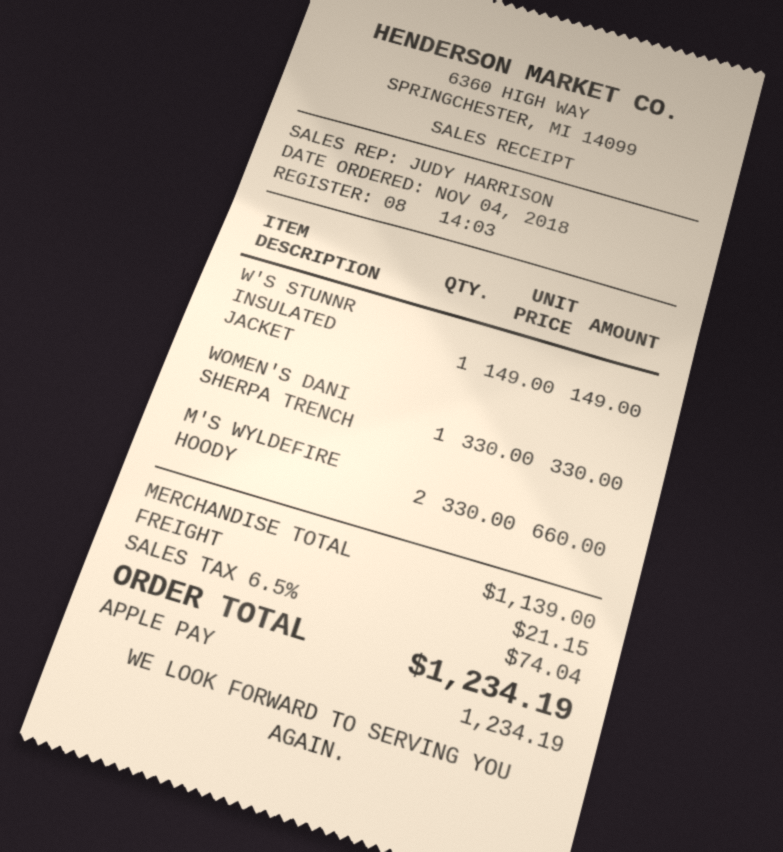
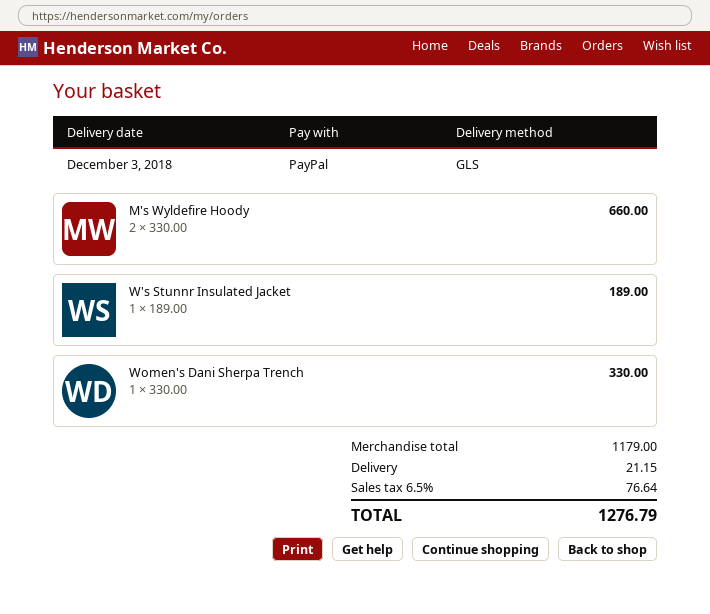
payment method: Apple Pay -> PayPal
W'S STUNNR INSULATED JACKET: 1 x 149.00 = 149.00 -> 1 x 189.00 = 189.00
subtotal: 1139.00 -> 1179.00
tax: 6.5% = 74.04 -> 6.5% = 76.64
total: 1234.19 -> 1276.79

